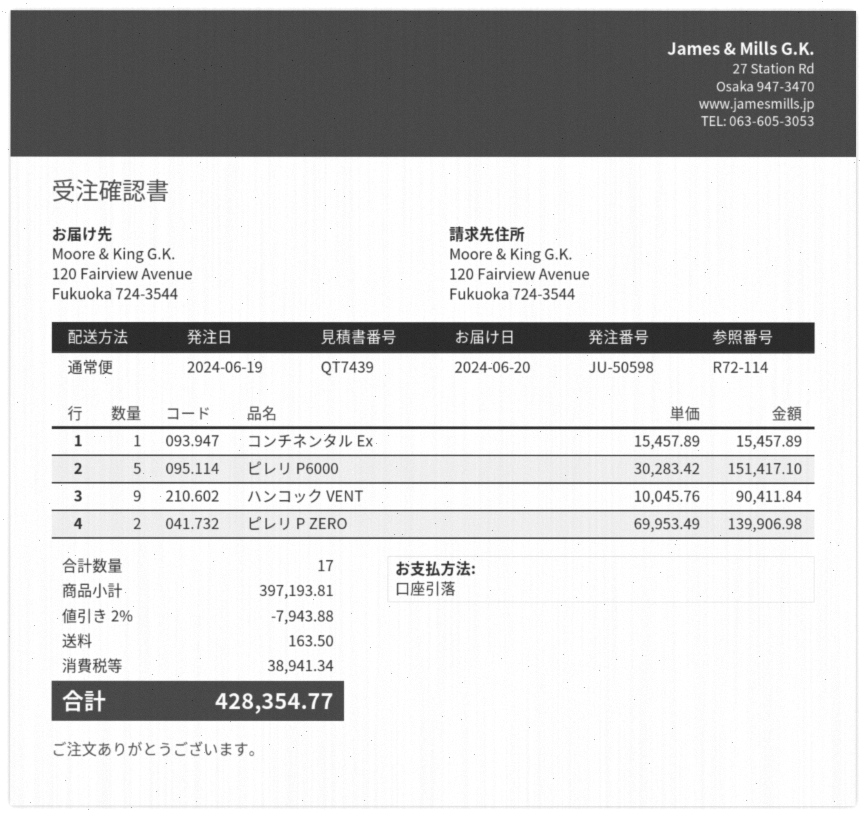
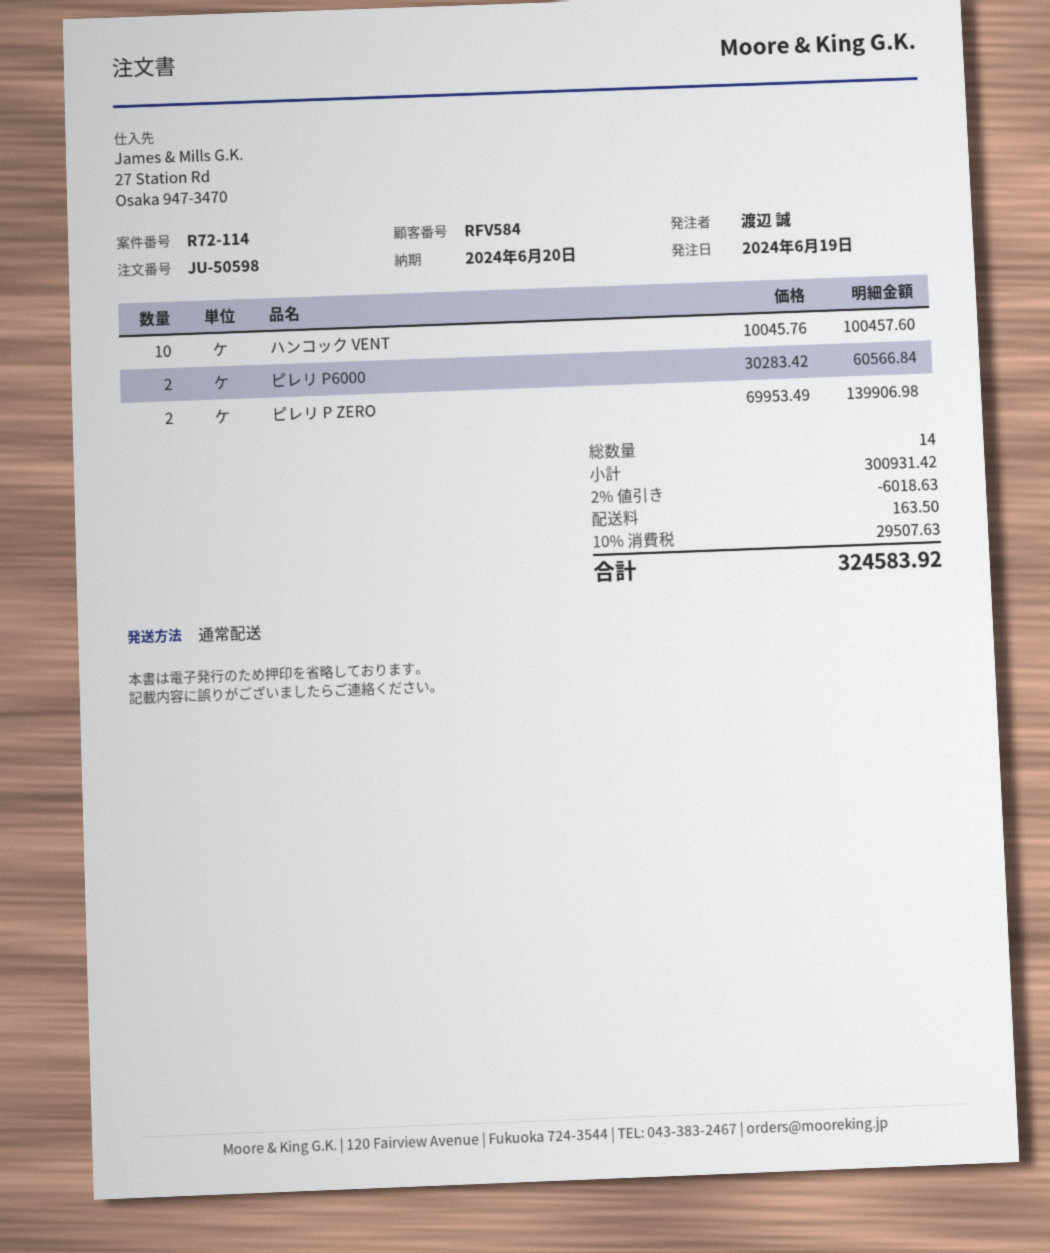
コンチネンタル Ex: 1 x 15457.89 = 15457.89 -> none
ピレリ P6000: 5 x 30283.42 = 151417.10 -> 2 x 30283.42 = 60566.84
ハンコック VENT: 9 x 10045.76 = 90411.84 -> 10 x 10045.76 = 100457.60
total quantity: 17 -> 14
subtotal: 397193.81 -> 300931.42
discount: 2% = 7943.88 -> 2% = 6018.63
tax: 38941.34 -> 29507.63
total: 428354.77 -> 324583.92

